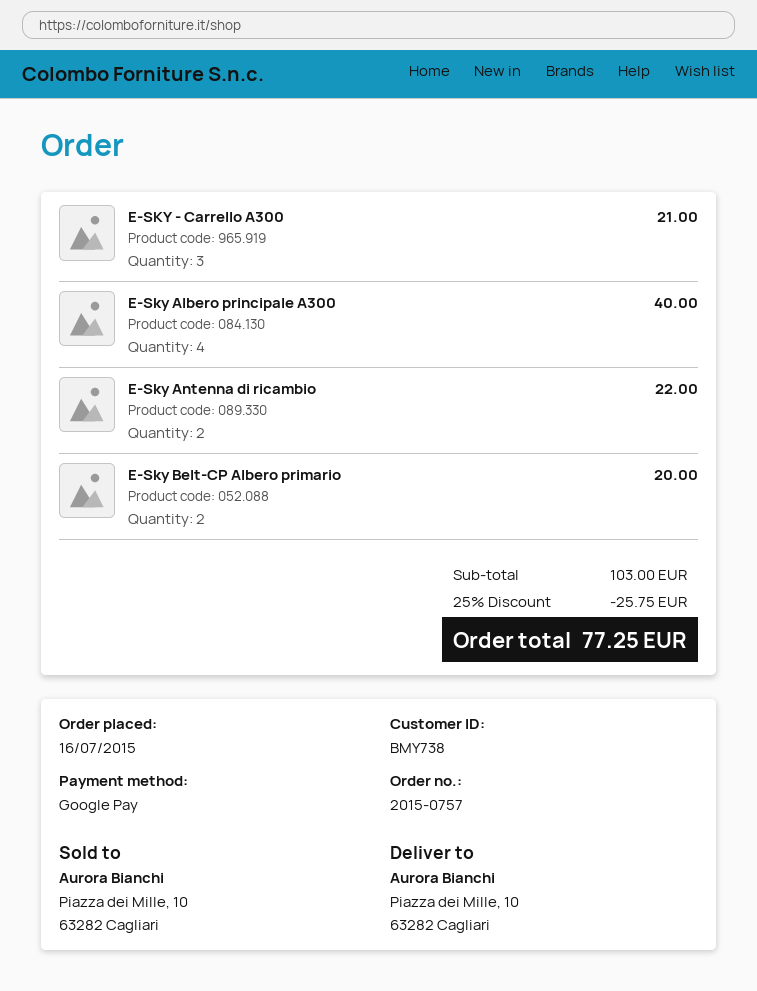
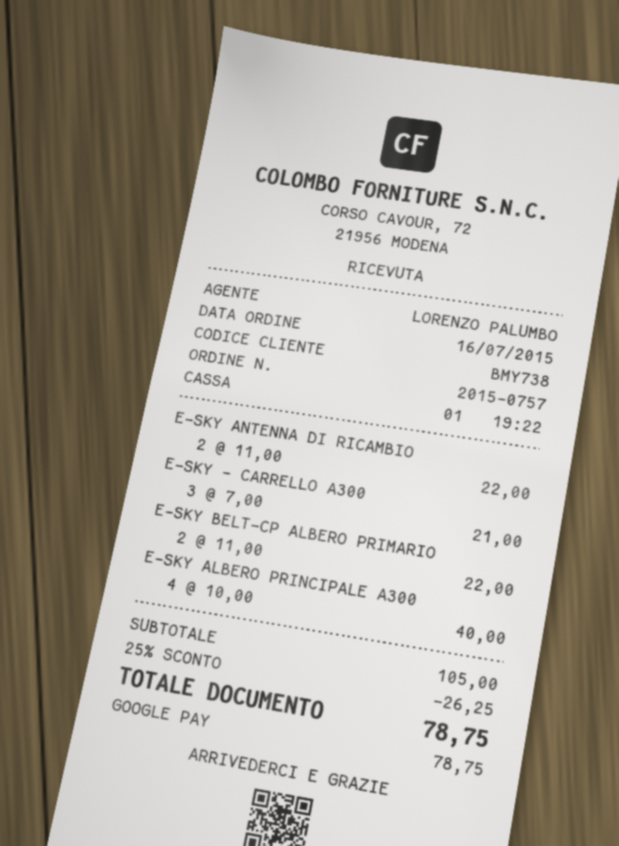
E-Sky Belt-CP Albero primario: 2 for 20.00 -> 2 for 22.00
subtotal: 103.00 -> 105.00
discount: 25% = 25.75 -> 25% = 26.25
total: 77.25 -> 78.75

